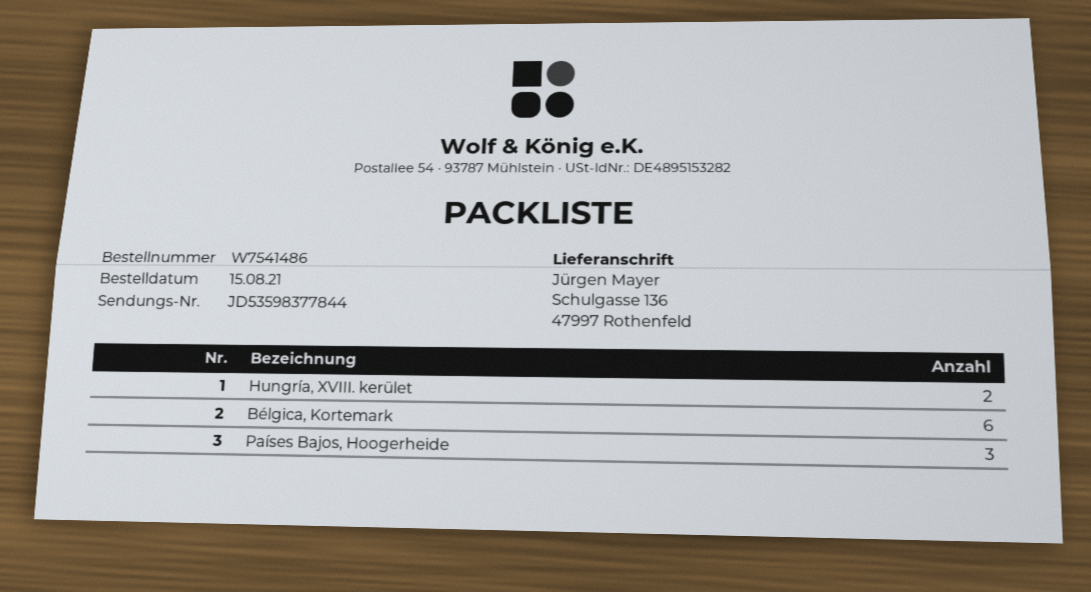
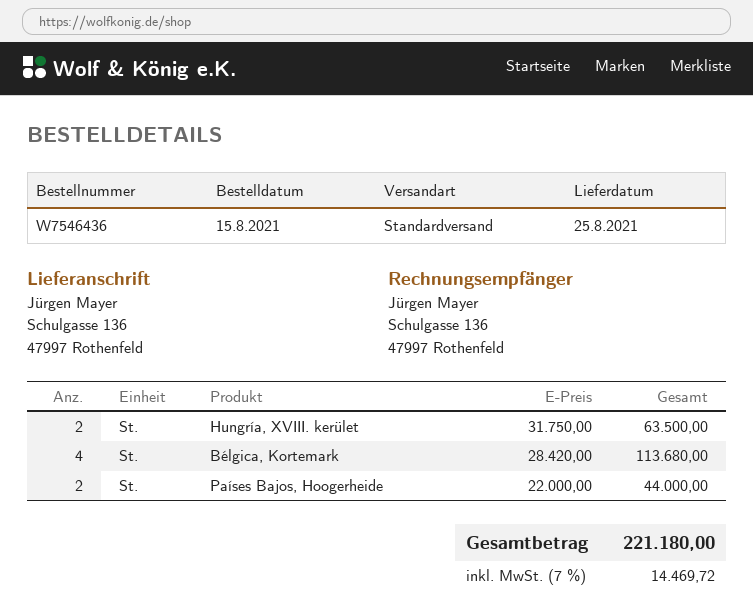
order number: W7541486 -> W7546436
Bélgica, Kortemark: 6 -> 4
Países Bajos, Hoogerheide: 3 -> 2

